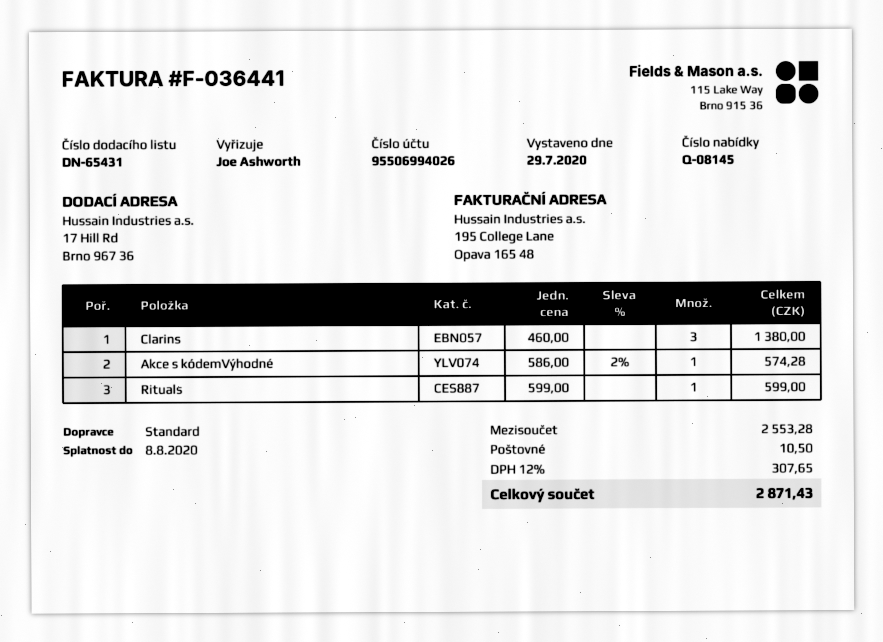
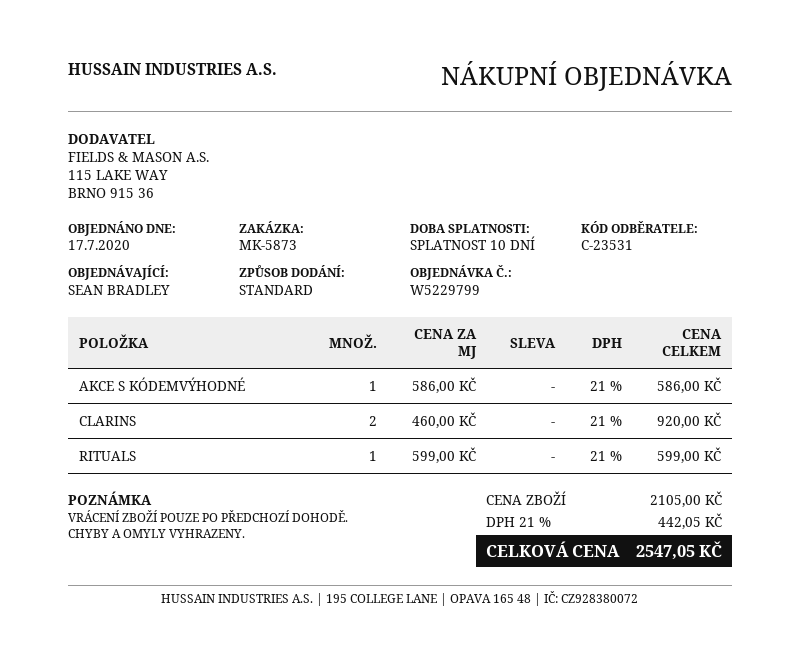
Clarins: 3 x 460.00 = 1380.00 -> 2 x 460.00 = 920.00
Akce s kódemVýhodné: 1 x 586.00 - 2% = 574.28 -> 1 x 586.00 = 586.00
subtotal: 2553.28 -> 2105.00
shipping: 10.50 -> none
tax: 12% = 307.65 -> 21% = 442.05
total: 2871.43 -> 2547.05

